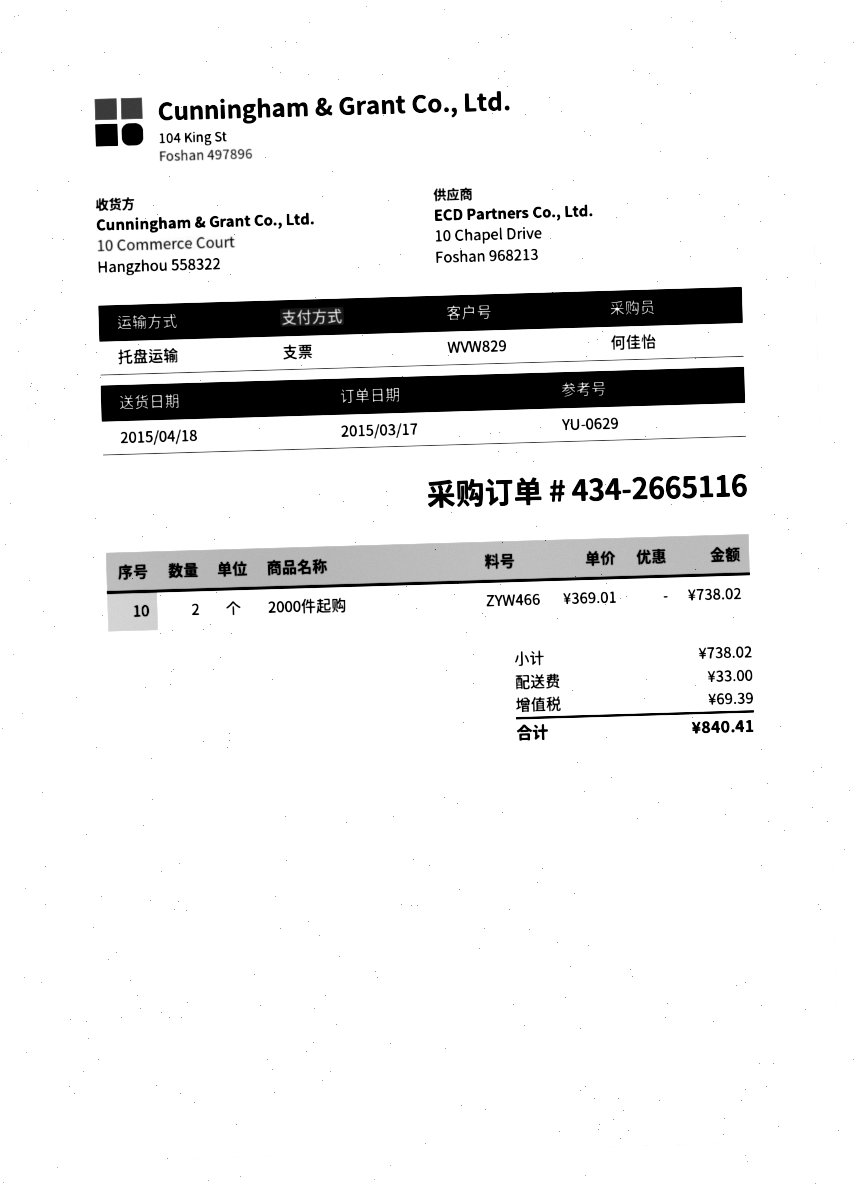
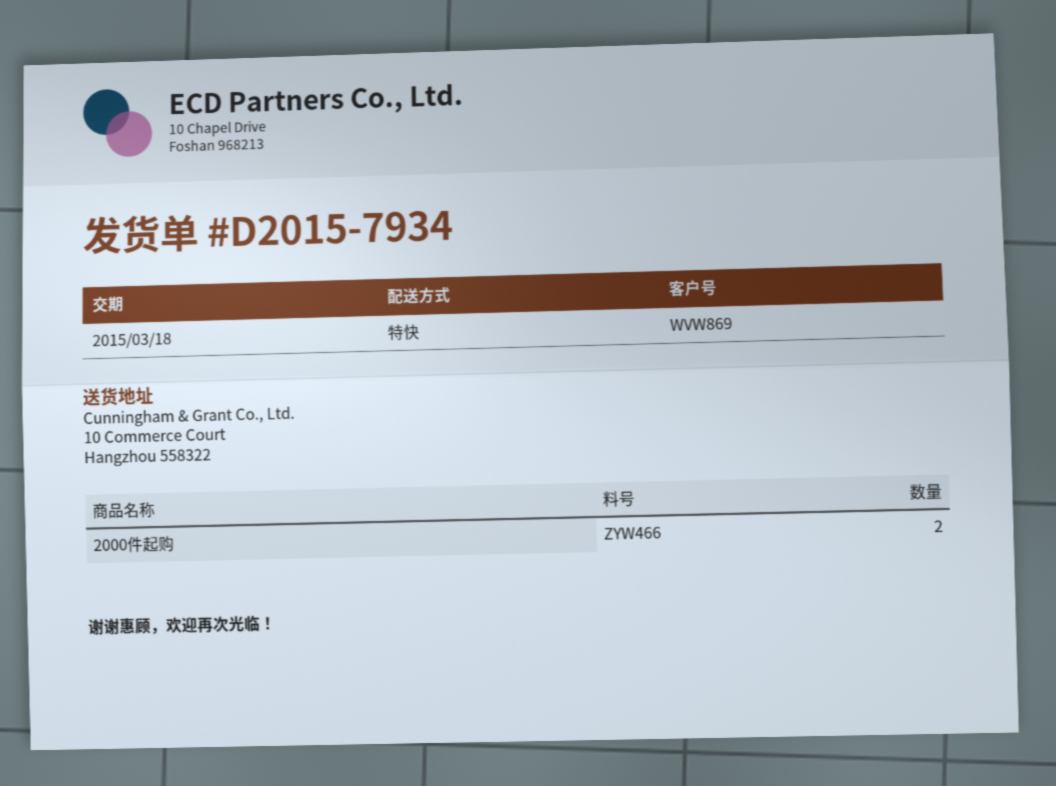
delivery date: 2015-04-18 -> 2015-03-18
customer number: WVW829 -> WVW869
shipping method: pallet freight -> express

